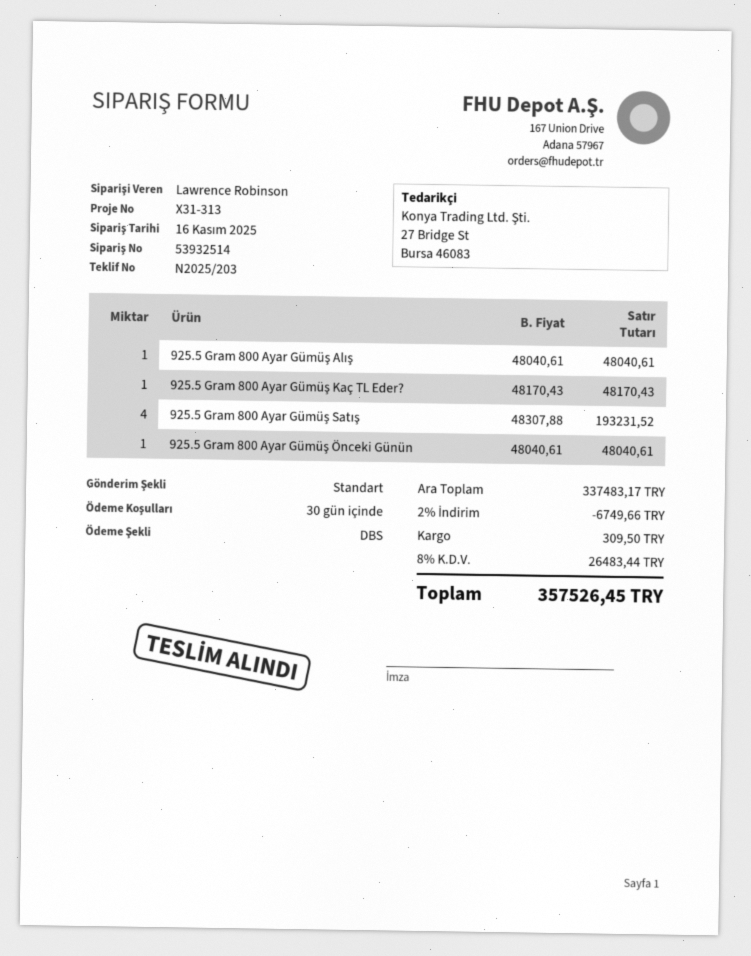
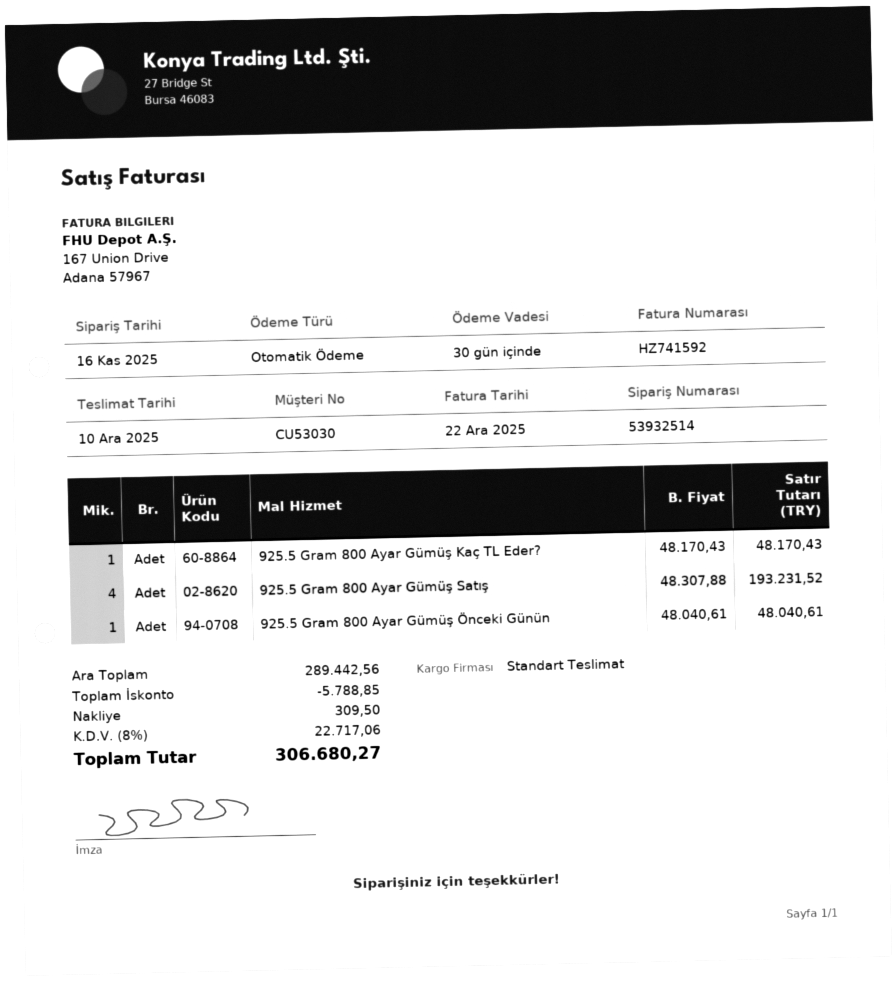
925.5 Gram 800 Ayar Gümüş Alış: 1 x 48040.61 = 48040.61 -> none
subtotal: 337483.17 -> 289442.56
discount: 6749.66 -> 5788.85
tax: 8% = 26483.44 -> 8% = 22717.06
total: 357526.45 -> 306680.27

